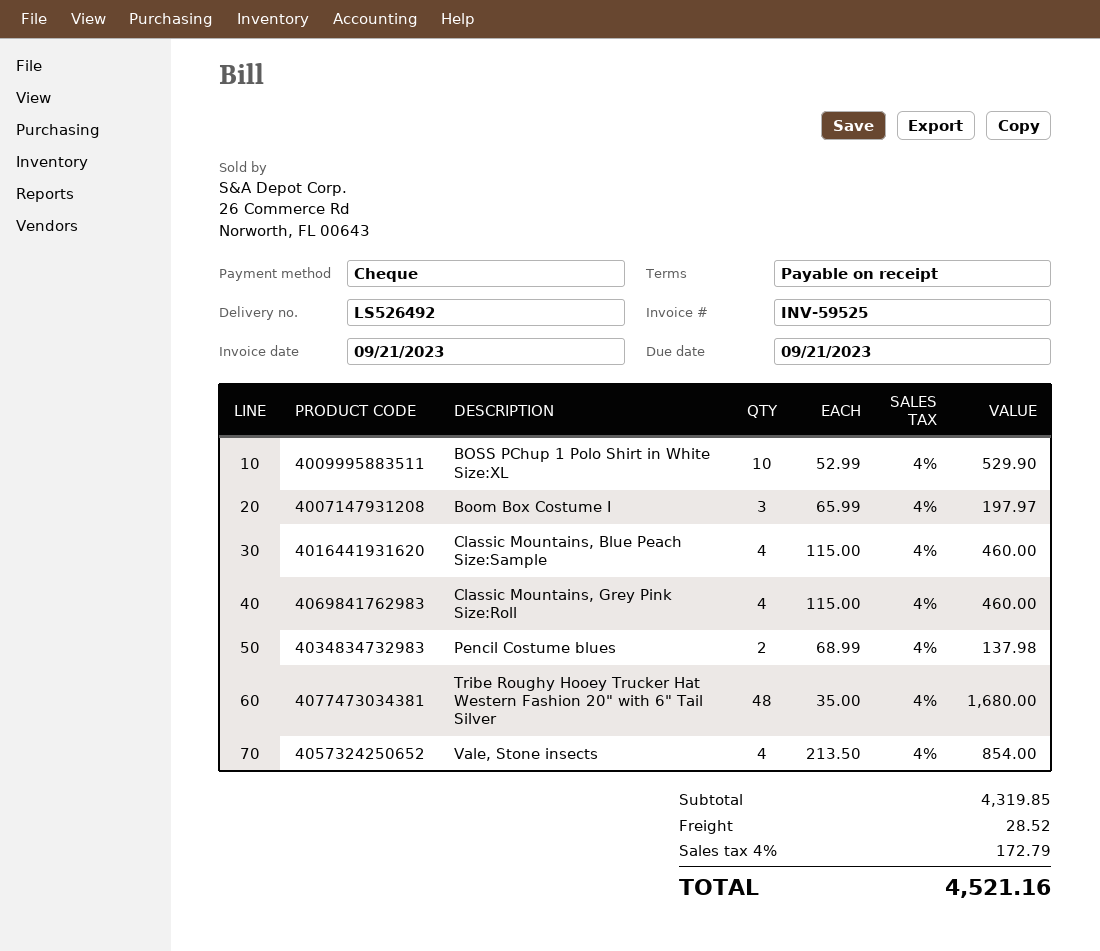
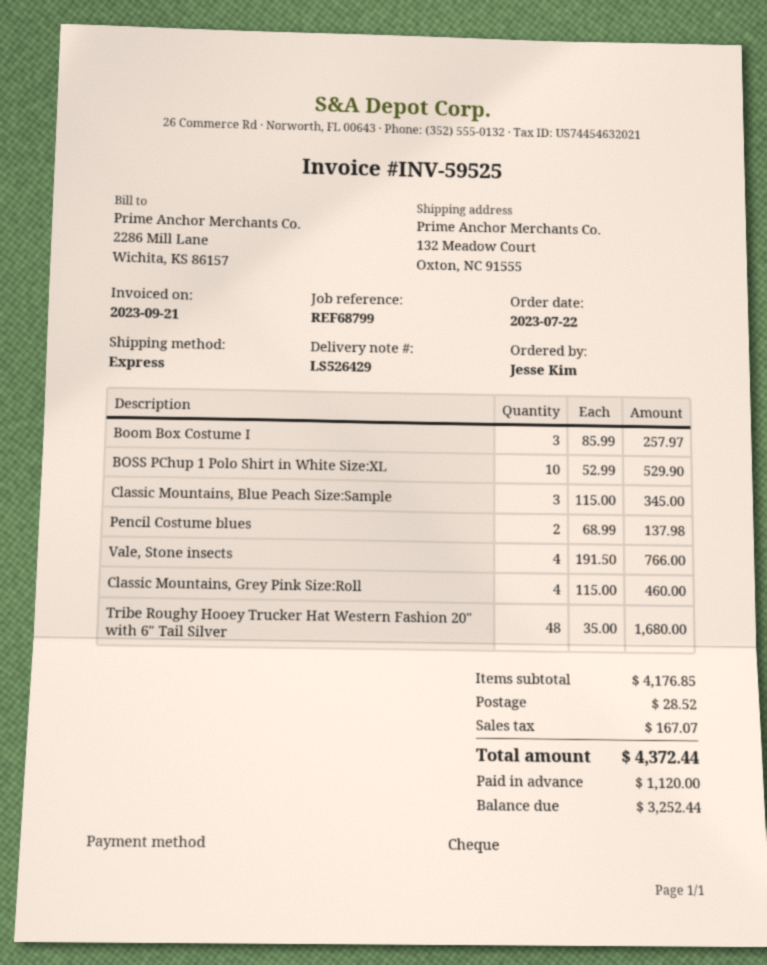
delivery note number: LS526492 -> LS526429
Boom Box Costume I: 3 x 65.99 = 197.97 -> 3 x 85.99 = 257.97
Classic Mountains, Blue Peach Size:Sample: 4 x 115.00 = 460.00 -> 3 x 115.00 = 345.00
Vale, Stone insects: 4 x 213.50 = 854.00 -> 4 x 191.50 = 766.00
subtotal: 4319.85 -> 4176.85
tax: 172.79 -> 167.07
total: 4521.16 -> 4372.44

